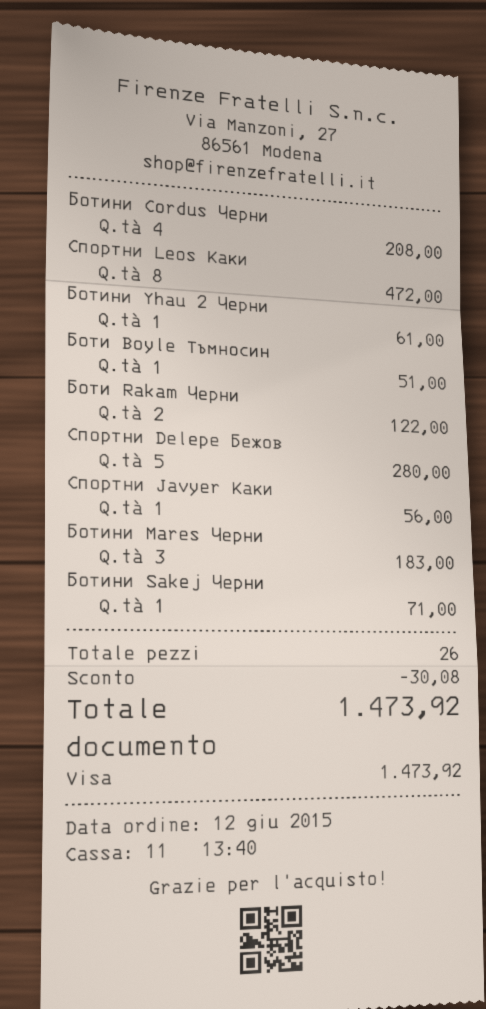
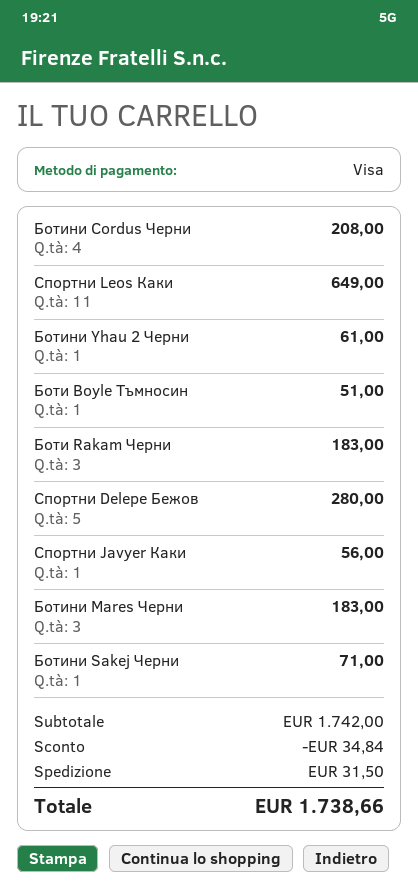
Спортни Leos Каки: 8 for 472.00 -> 11 for 649.00
Боти Rakam Черни: 2 for 122.00 -> 3 for 183.00
discount: 30.08 -> 34.84
shipping: none -> 31.50
total: 1473.92 -> 1738.66

